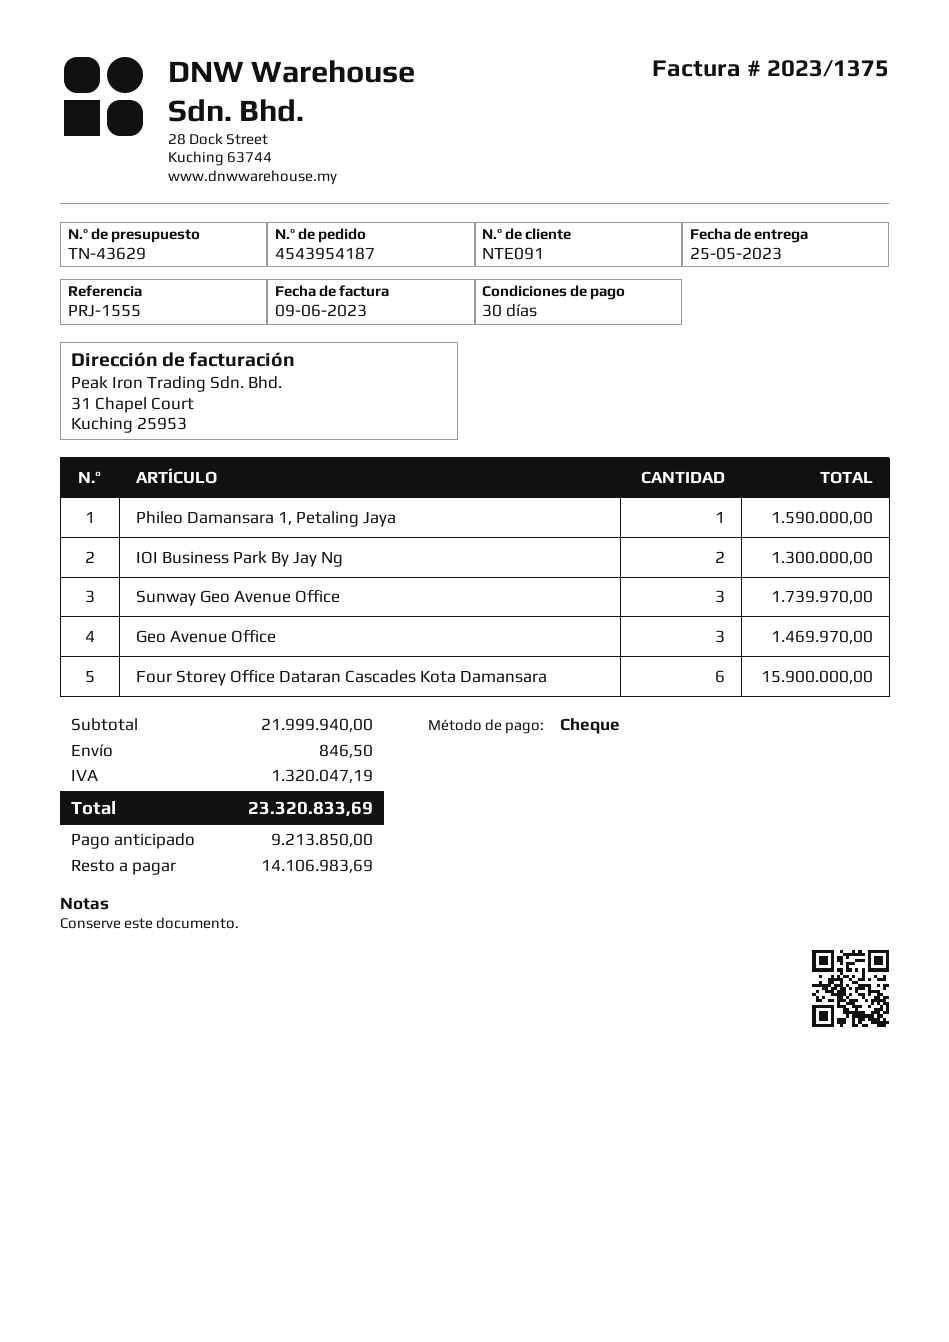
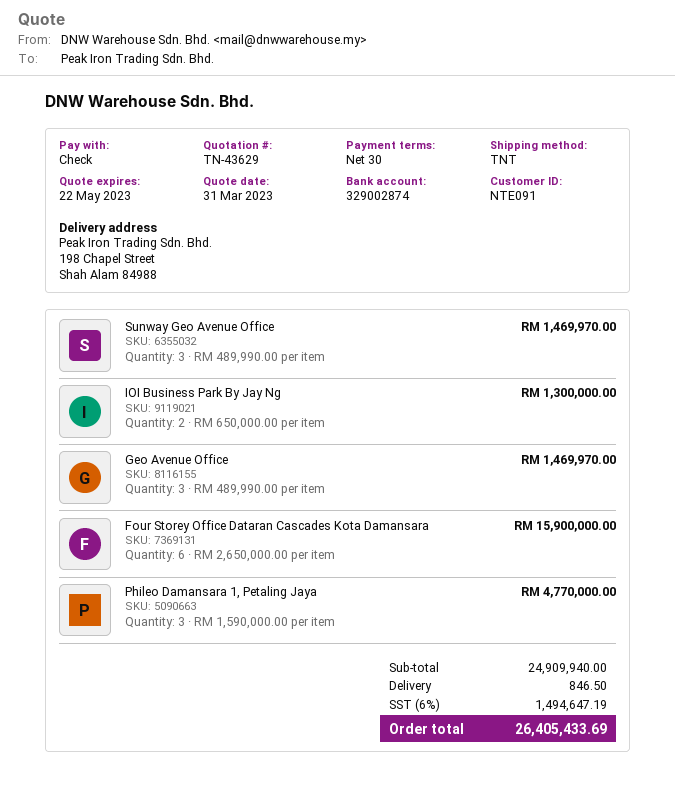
Phileo Damansara 1, Petaling Jaya: 1 for 1590000.00 -> 3 for 4770000.00
Sunway Geo Avenue Office: 3 for 1739970.00 -> 3 for 1469970.00
subtotal: 21999940.00 -> 24909940.00
tax: 1320047.19 -> 1494647.19
total: 23320833.69 -> 26405433.69

